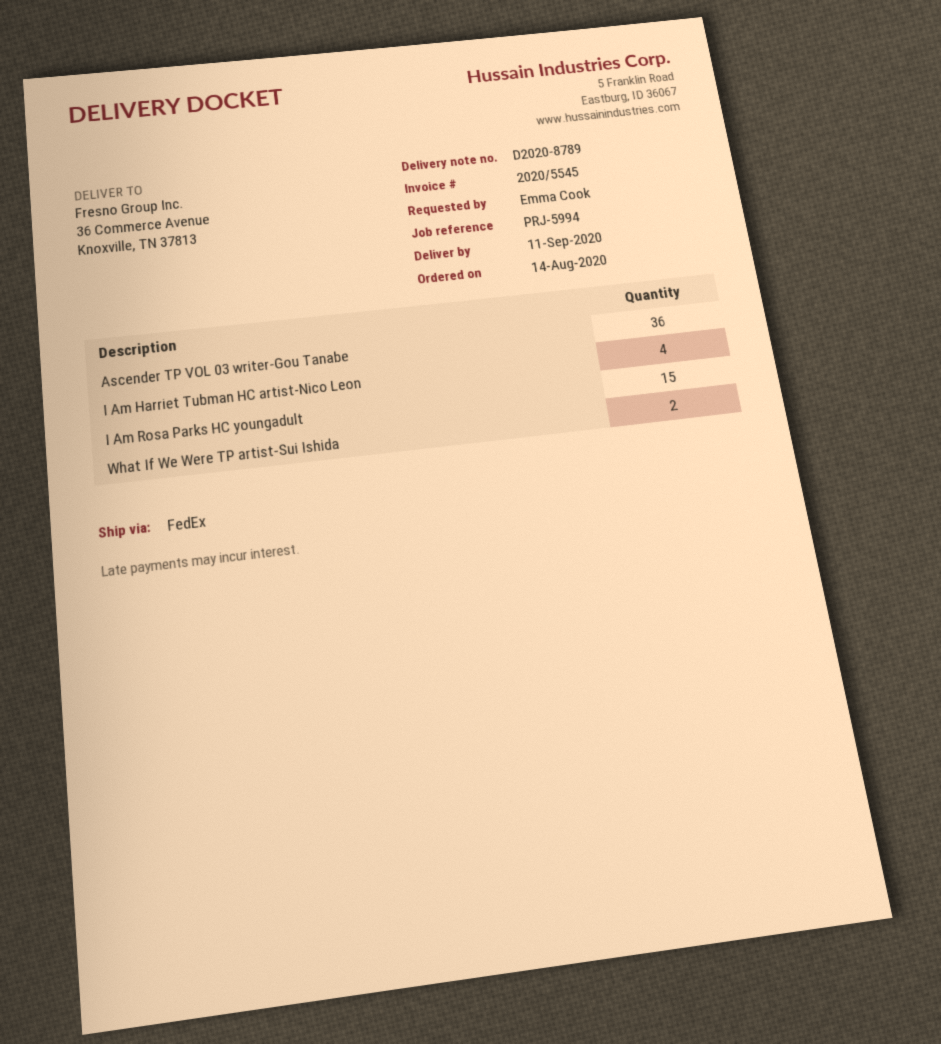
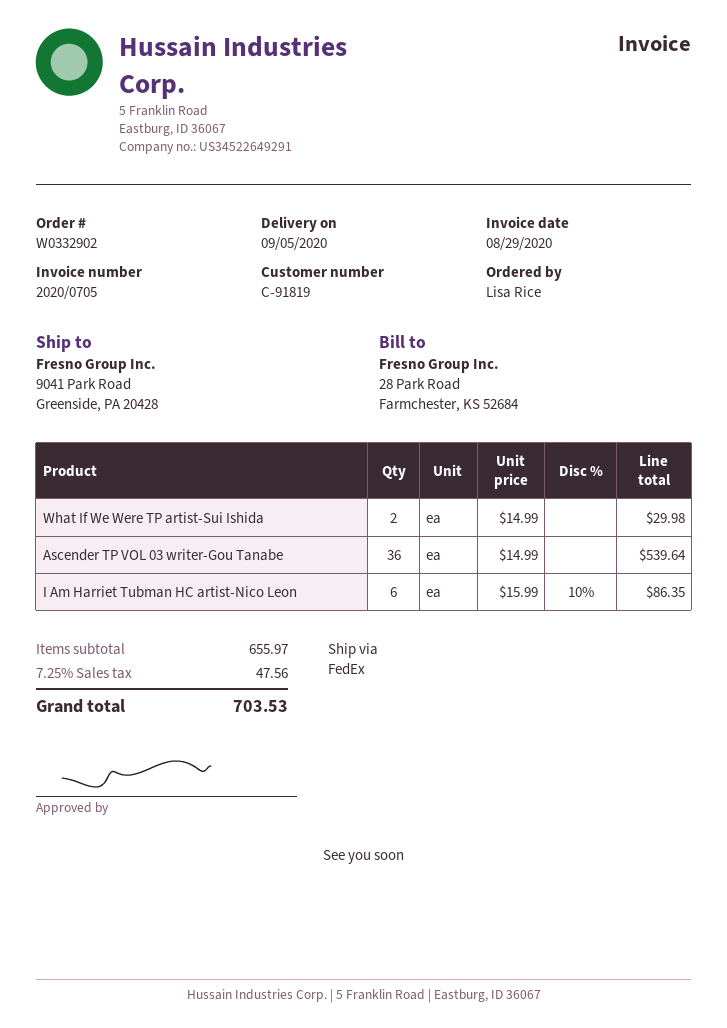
delivery date: 2020-09-11 -> 2020-09-05
invoice number: 2020/5545 -> 2020/0705
ordered by: Emma Cook -> Lisa Rice
ship to: 36 Commerce Avenue, Knoxville, TN 37813 -> 9041 Park Road, Greenside, PA 20428
I Am Harriet Tubman HC artist-Nico Leon: 4 -> 6
I Am Rosa Parks HC youngadult: 15 -> none

